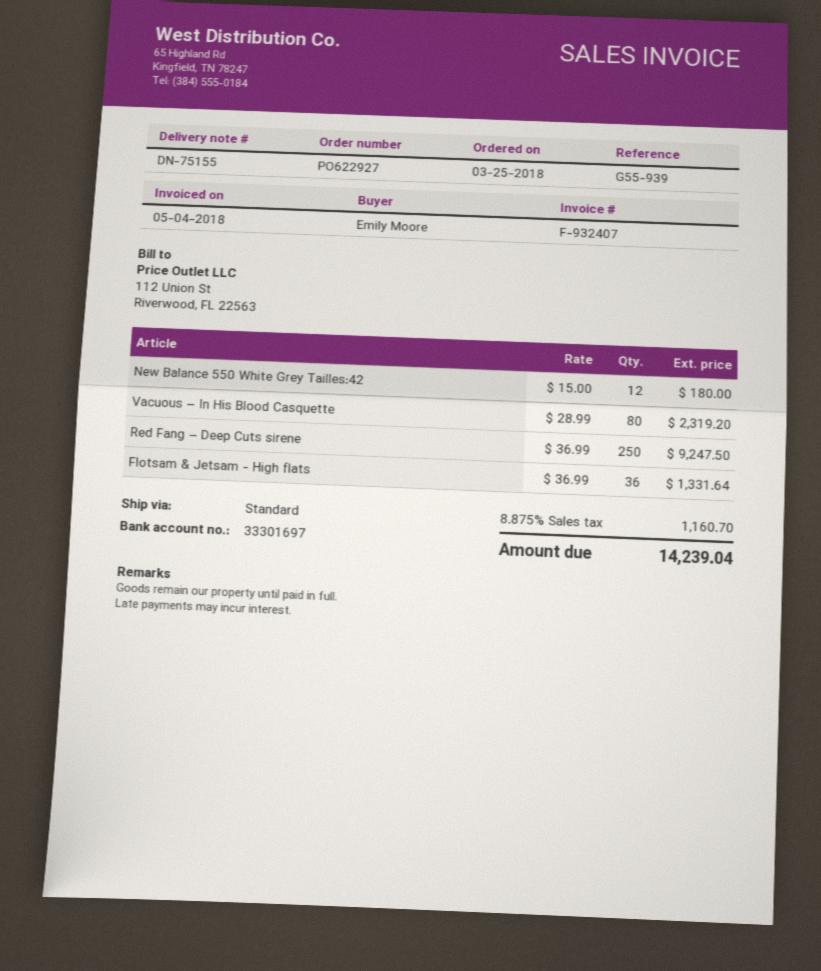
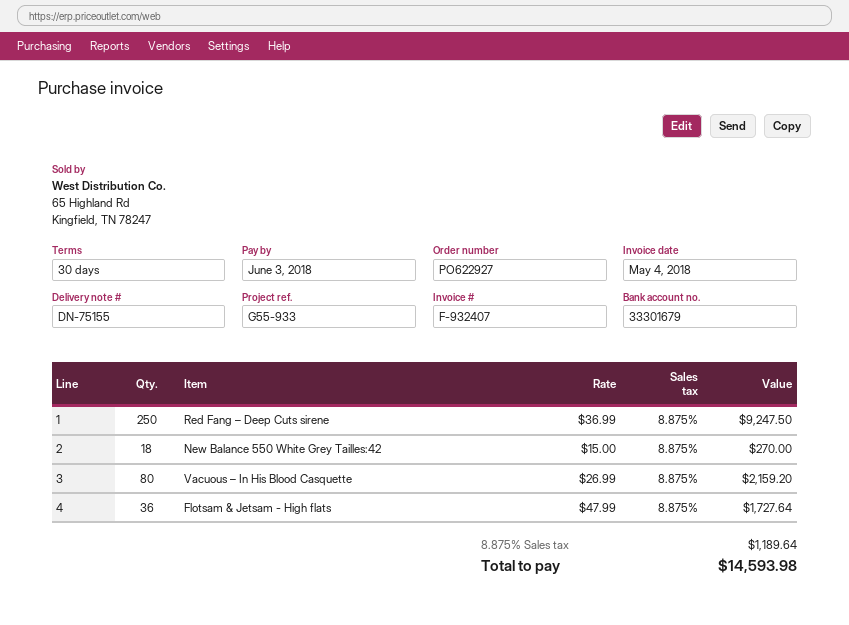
reference: G55-939 -> G55-933
bank account: 33301697 -> 33301679
New Balance 550 White Grey Tailles:42: 12 x 15.00 = 180.00 -> 18 x 15.00 = 270.00
Vacuous – In His Blood Casquette: 80 x 28.99 = 2319.20 -> 80 x 26.99 = 2159.20
Flotsam & Jetsam - High flats: 36 x 36.99 = 1331.64 -> 36 x 47.99 = 1727.64
tax: 8.875% = 1160.70 -> 8.875% = 1189.64
total: 14239.04 -> 14593.98

